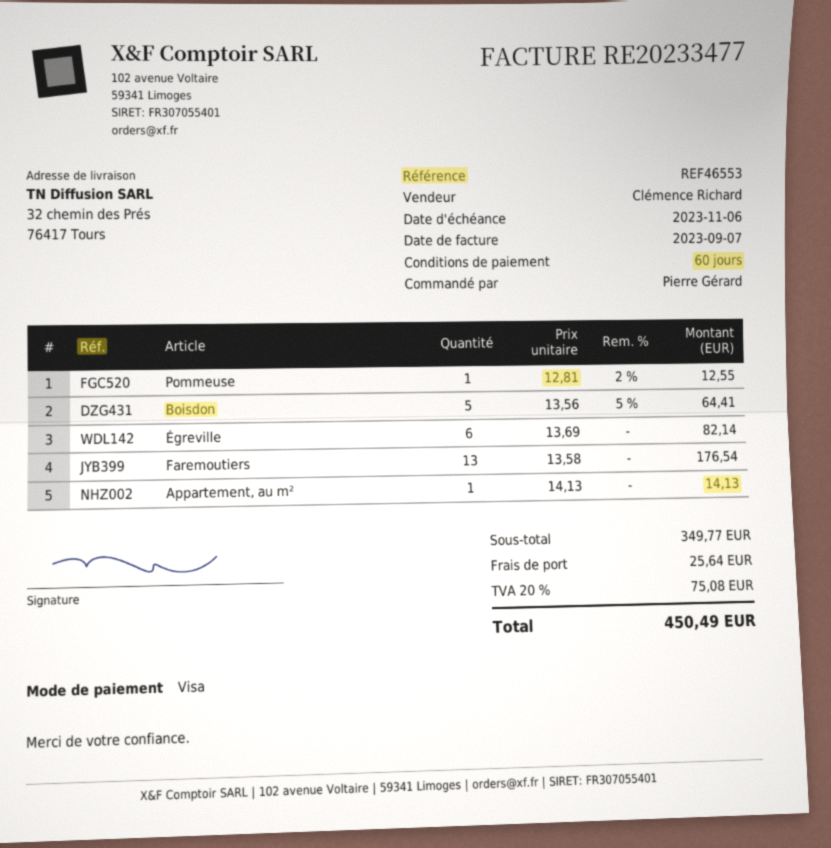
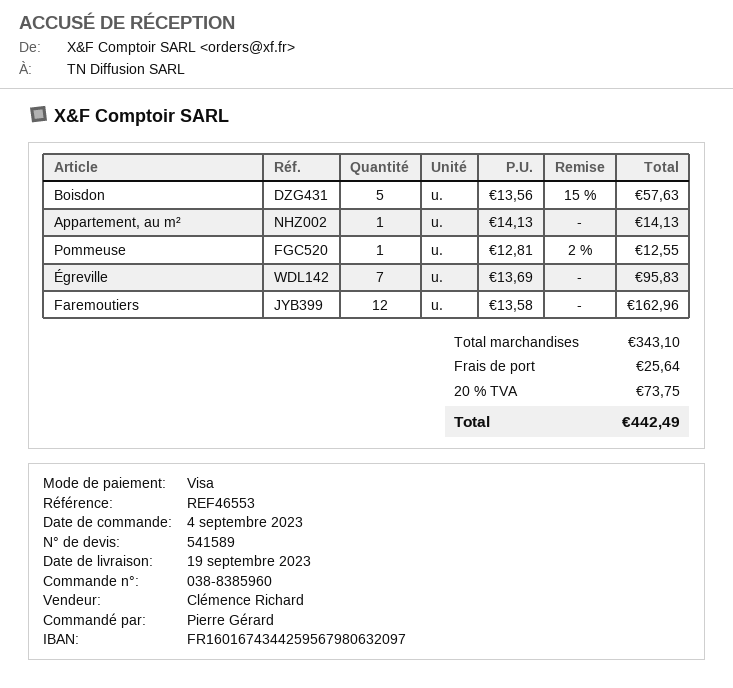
Boisdon: 5 x 13.56 - 5% = 64.41 -> 5 x 13.56 - 15% = 57.63
Égreville: 6 x 13.69 = 82.14 -> 7 x 13.69 = 95.83
Faremoutiers: 13 x 13.58 = 176.54 -> 12 x 13.58 = 162.96
subtotal: 349.77 -> 343.10
tax: 20% = 75.08 -> 20% = 73.75
total: 450.49 -> 442.49

